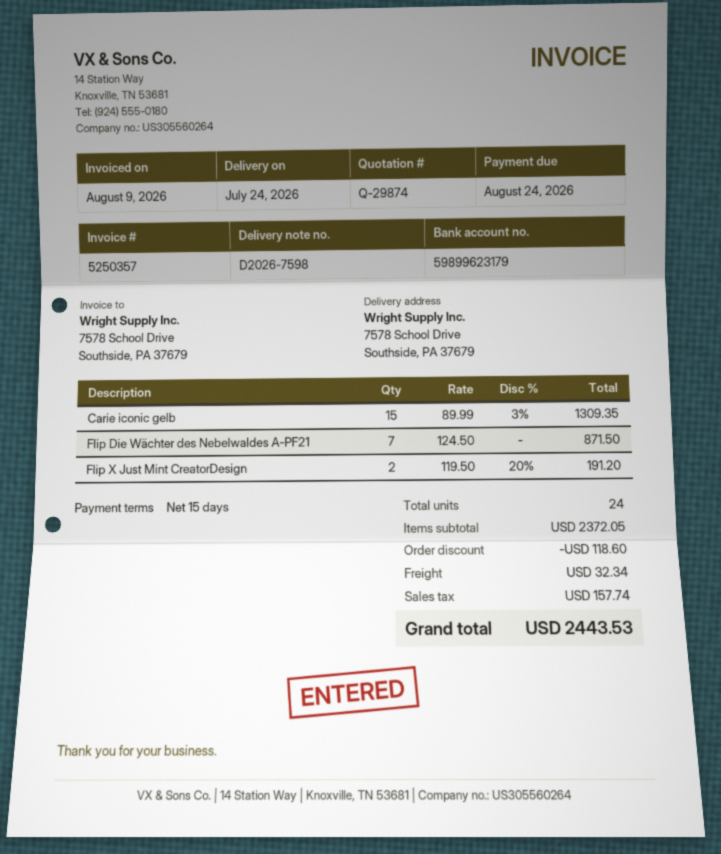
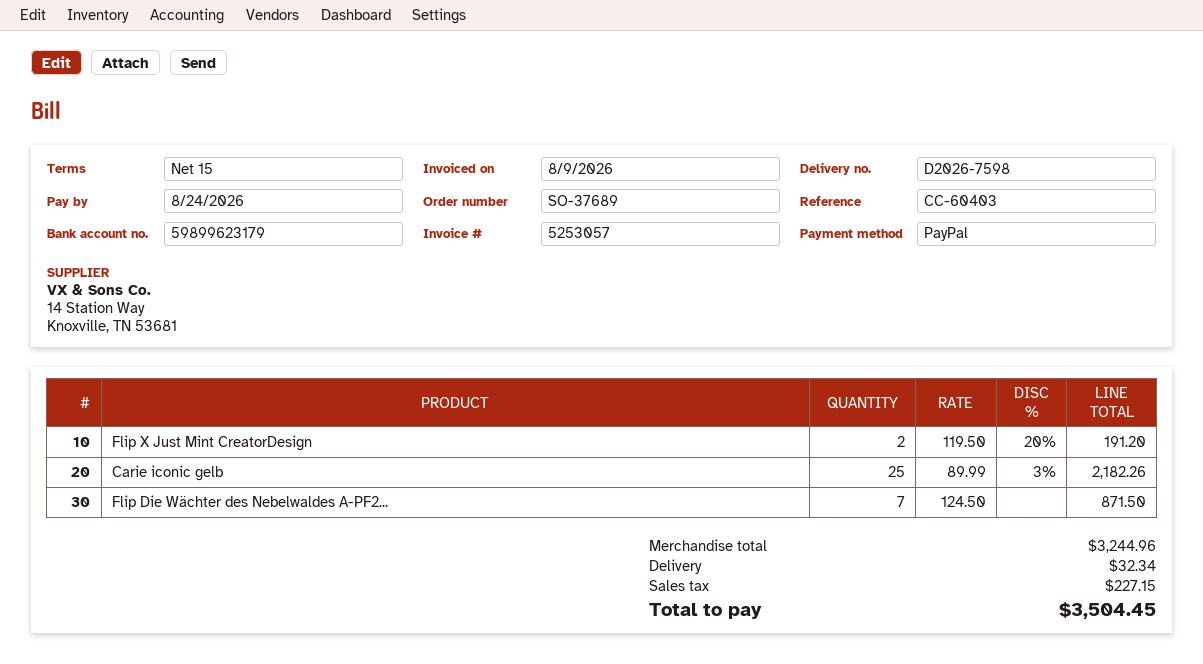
invoice number: 5250357 -> 5253057
Carie iconic gelb: 15 x 89.99 - 3% = 1309.35 -> 25 x 89.99 - 3% = 2182.26
subtotal: 2372.05 -> 3244.96
discount: 118.60 -> none
tax: 157.74 -> 227.15
total: 2443.53 -> 3504.45

